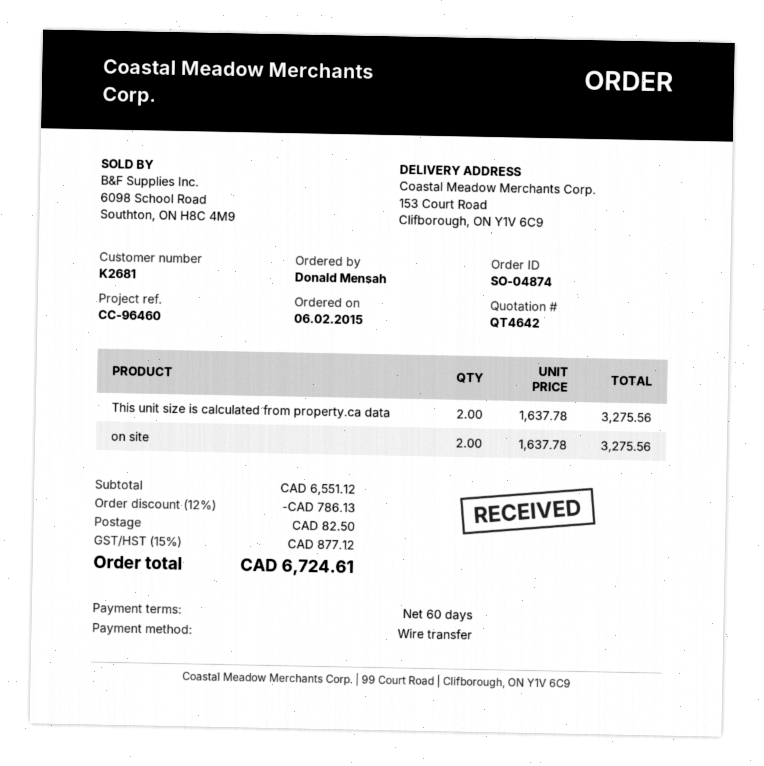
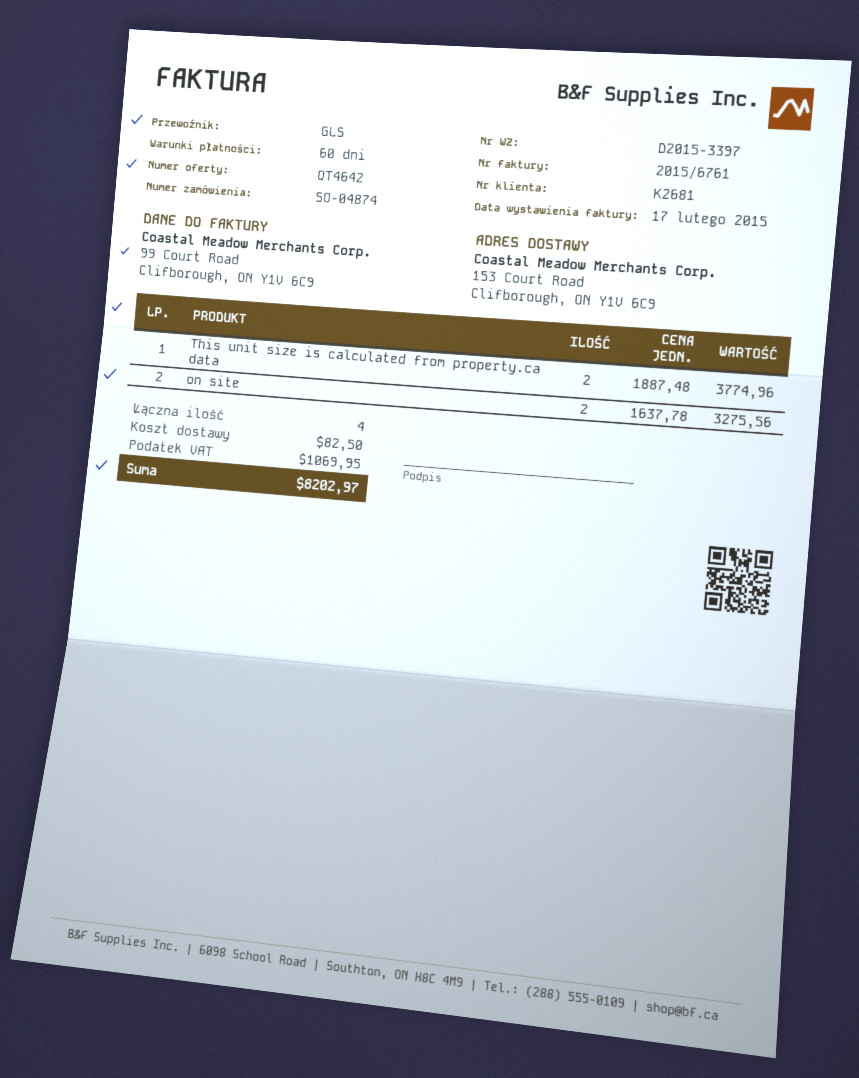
This unit size is calculated from property.ca data: 2 x 1637.78 = 3275.56 -> 2 x 1887.48 = 3774.96
discount: 12% = 786.13 -> none
tax: 877.12 -> 1069.95
total: 6724.61 -> 8202.97

